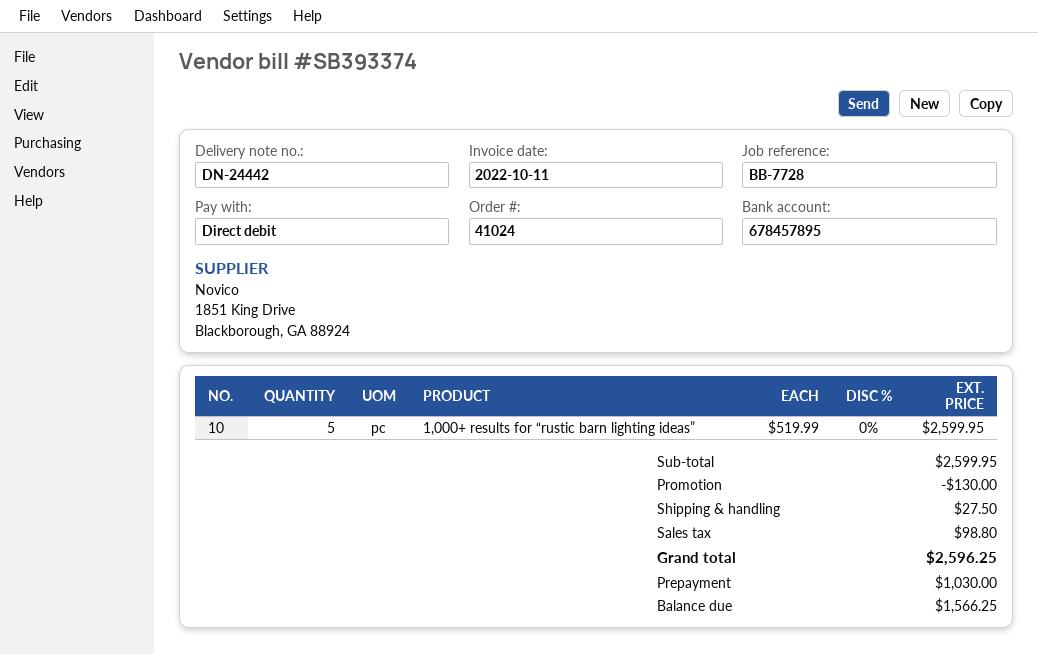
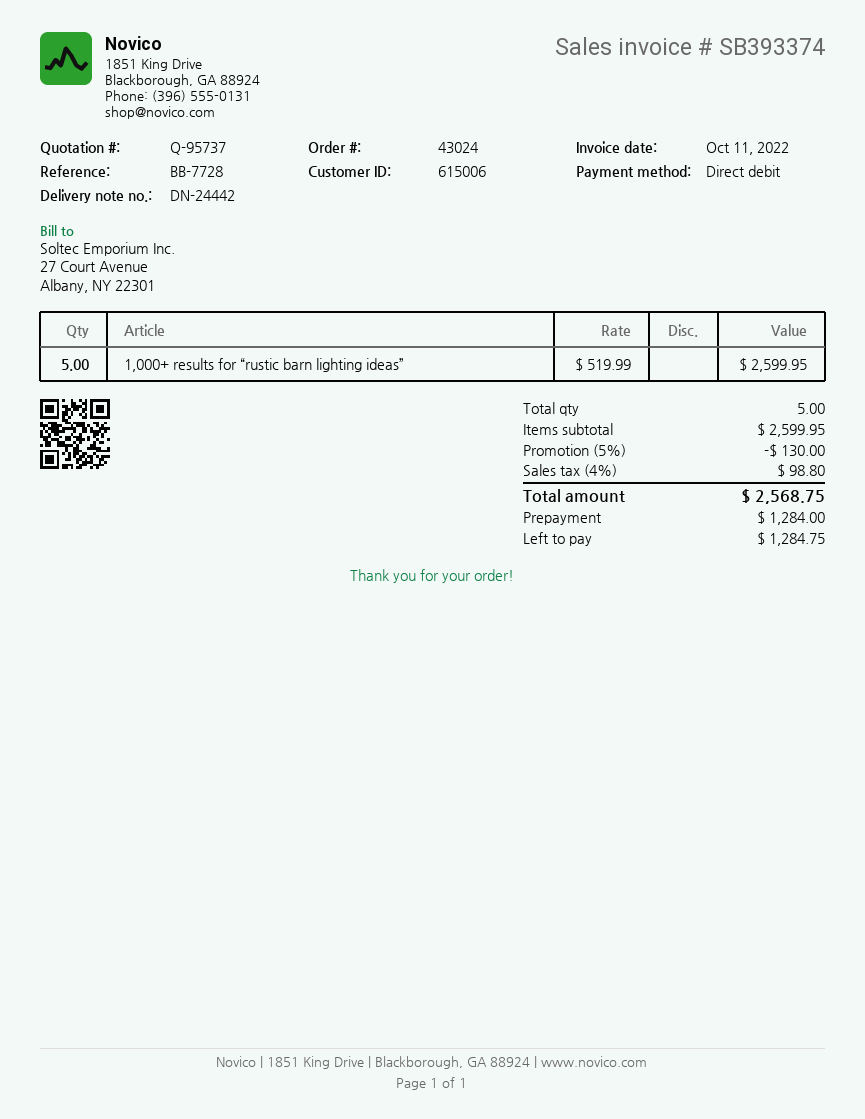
order number: 41024 -> 43024
shipping: 27.50 -> none
total: 2596.25 -> 2568.75
deposit: 1030.00 -> 1284.00
balance: 1566.25 -> 1284.75

